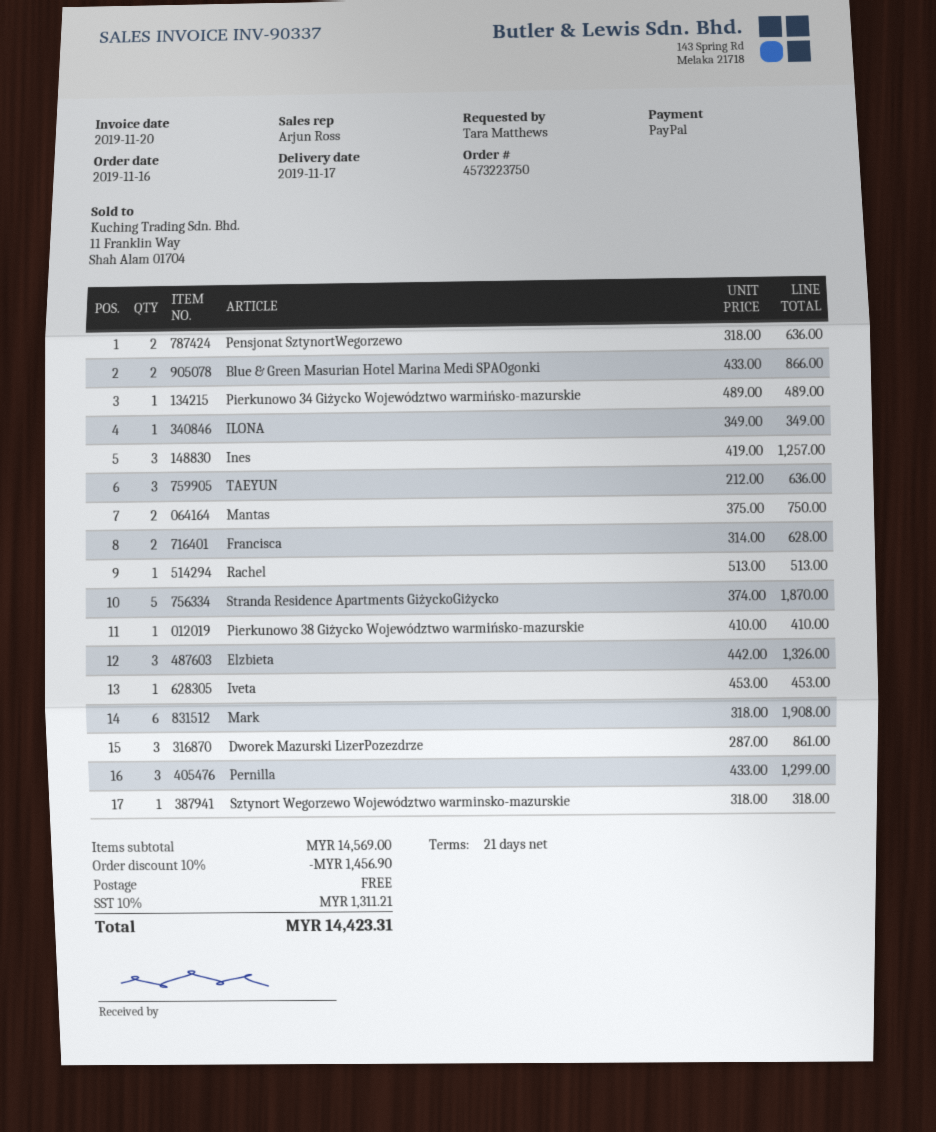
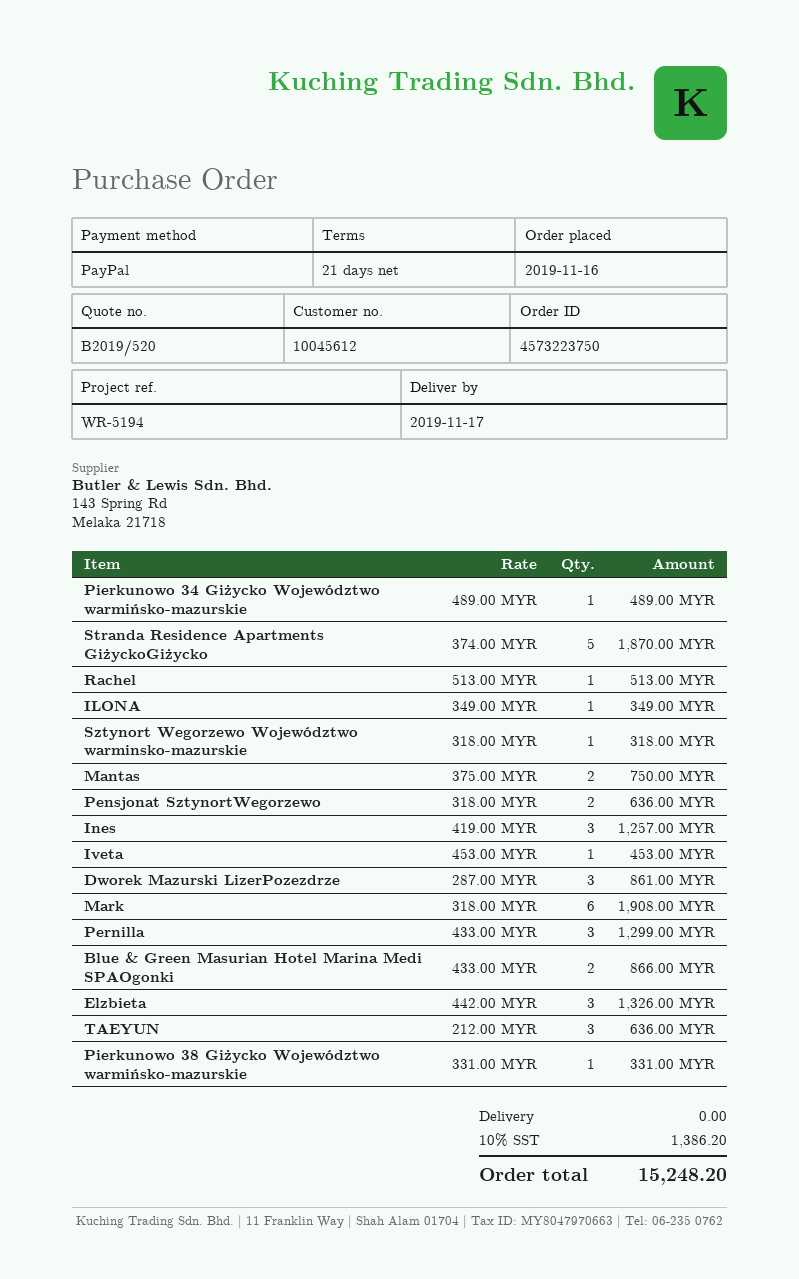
Francisca: 2 x 314.00 = 628.00 -> none
Pierkunowo 38 Giżycko Województwo warmińsko-mazurskie: 1 x 410.00 = 410.00 -> 1 x 331.00 = 331.00
discount: 10% = 1456.90 -> none
tax: 10% = 1311.21 -> 10% = 1386.20
total: 14423.31 -> 15248.20

